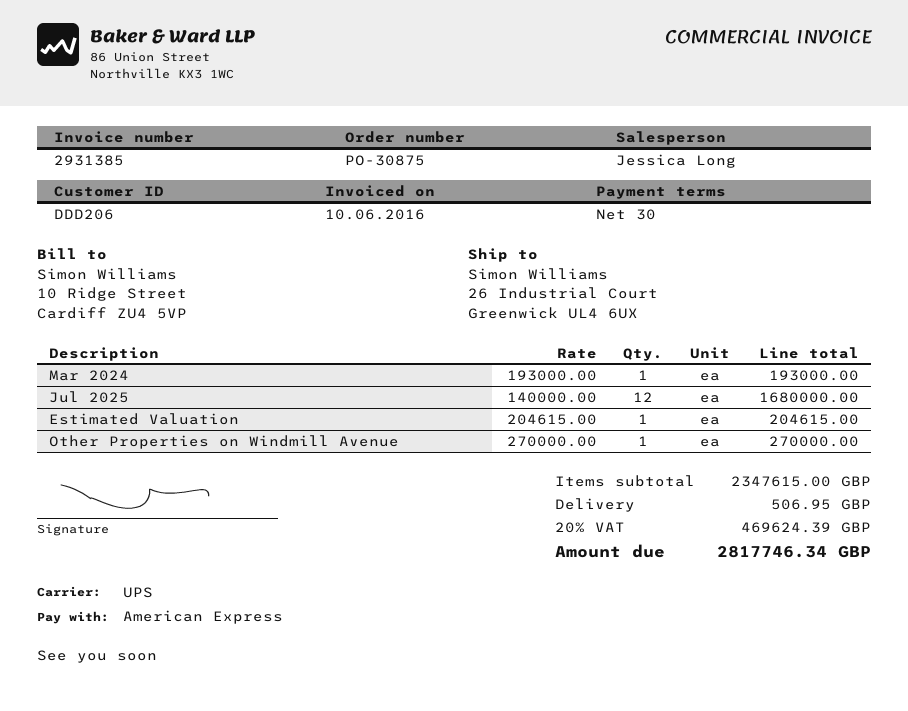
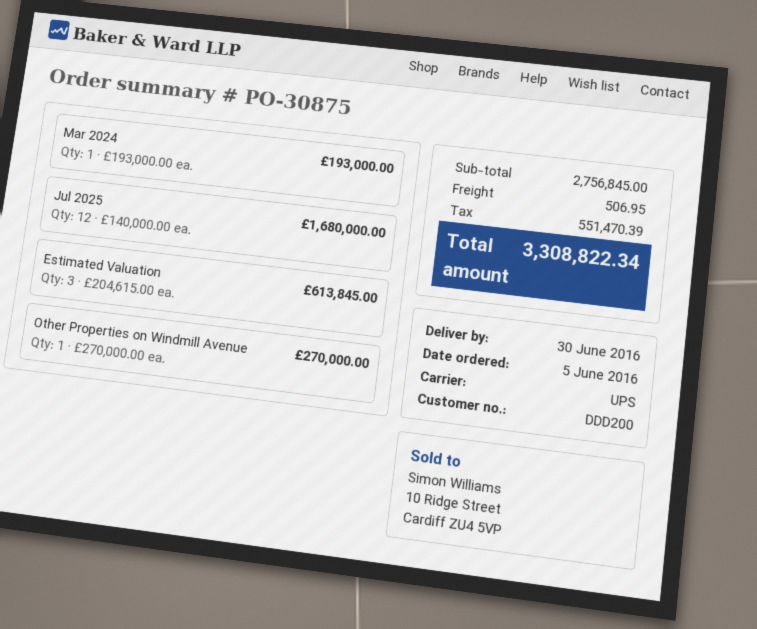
customer number: DDD206 -> DDD200
Estimated Valuation: 1 x 204615.00 = 204615.00 -> 3 x 204615.00 = 613845.00
subtotal: 2347615.00 -> 2756845.00
tax: 469624.39 -> 551470.39
total: 2817746.34 -> 3308822.34

